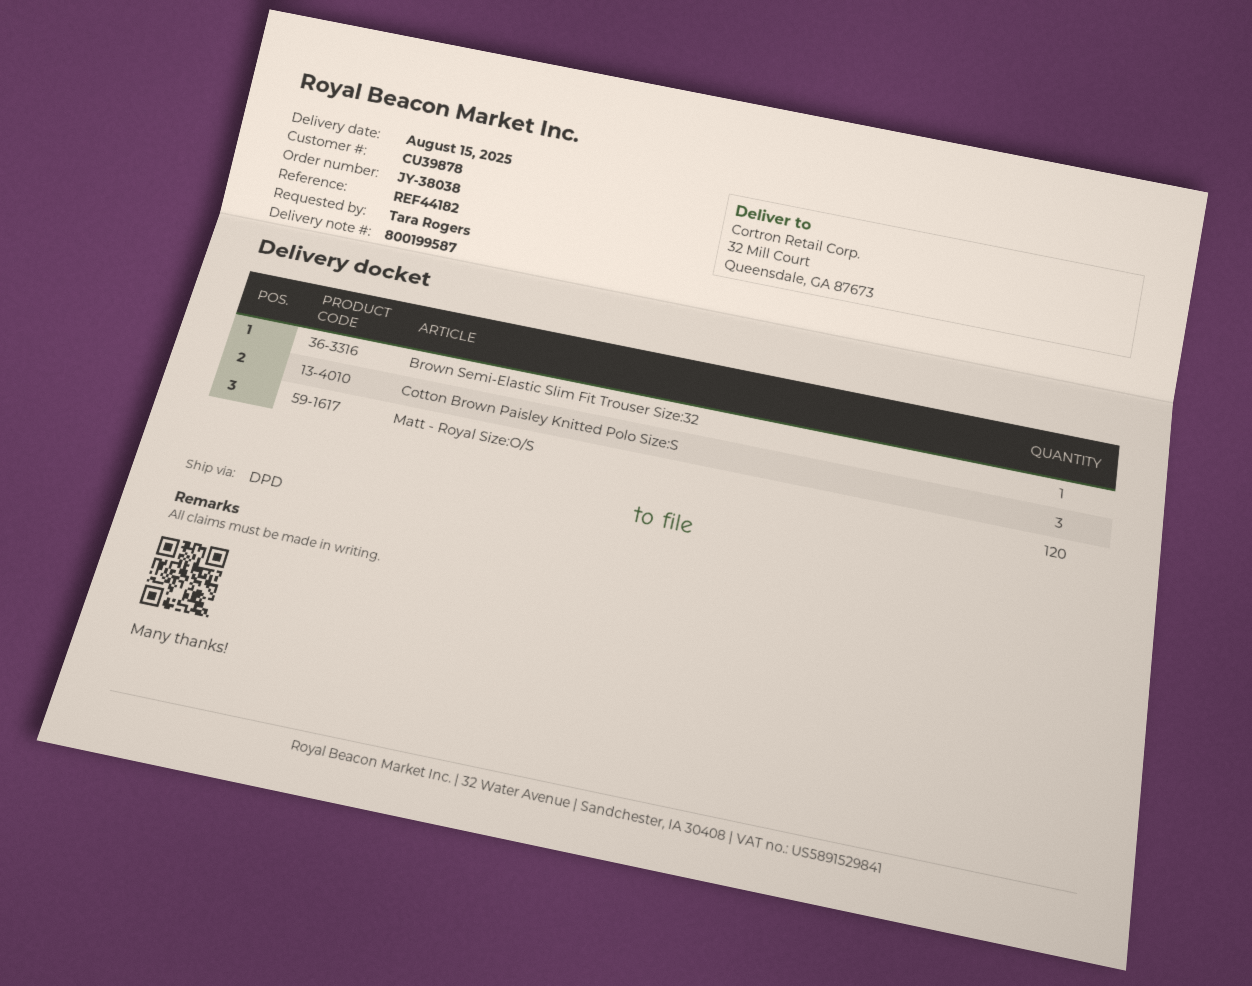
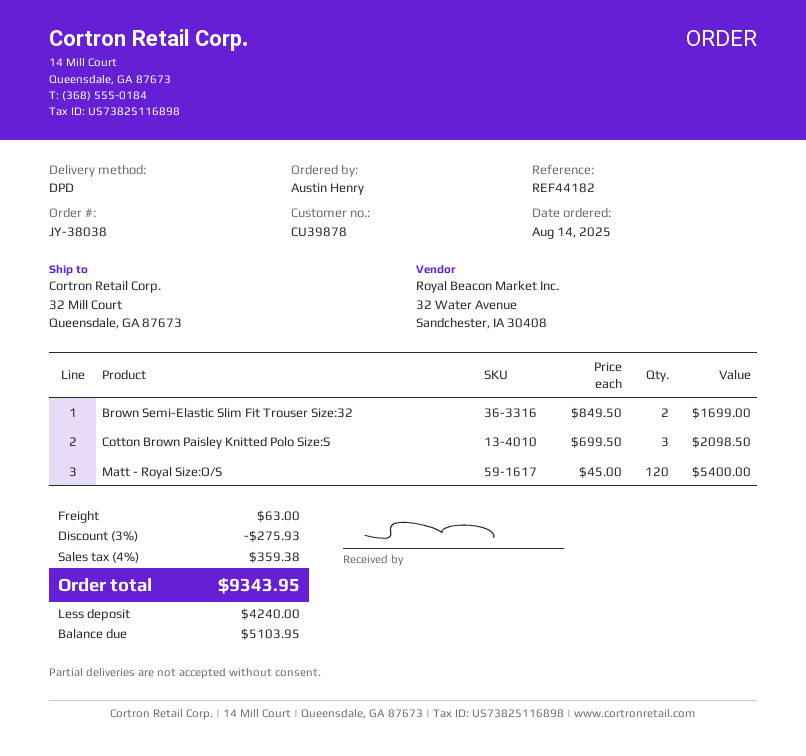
ordered by: Tara Rogers -> Austin Henry
Brown Semi-Elastic Slim Fit Trouser Size:32: 1 -> 2

